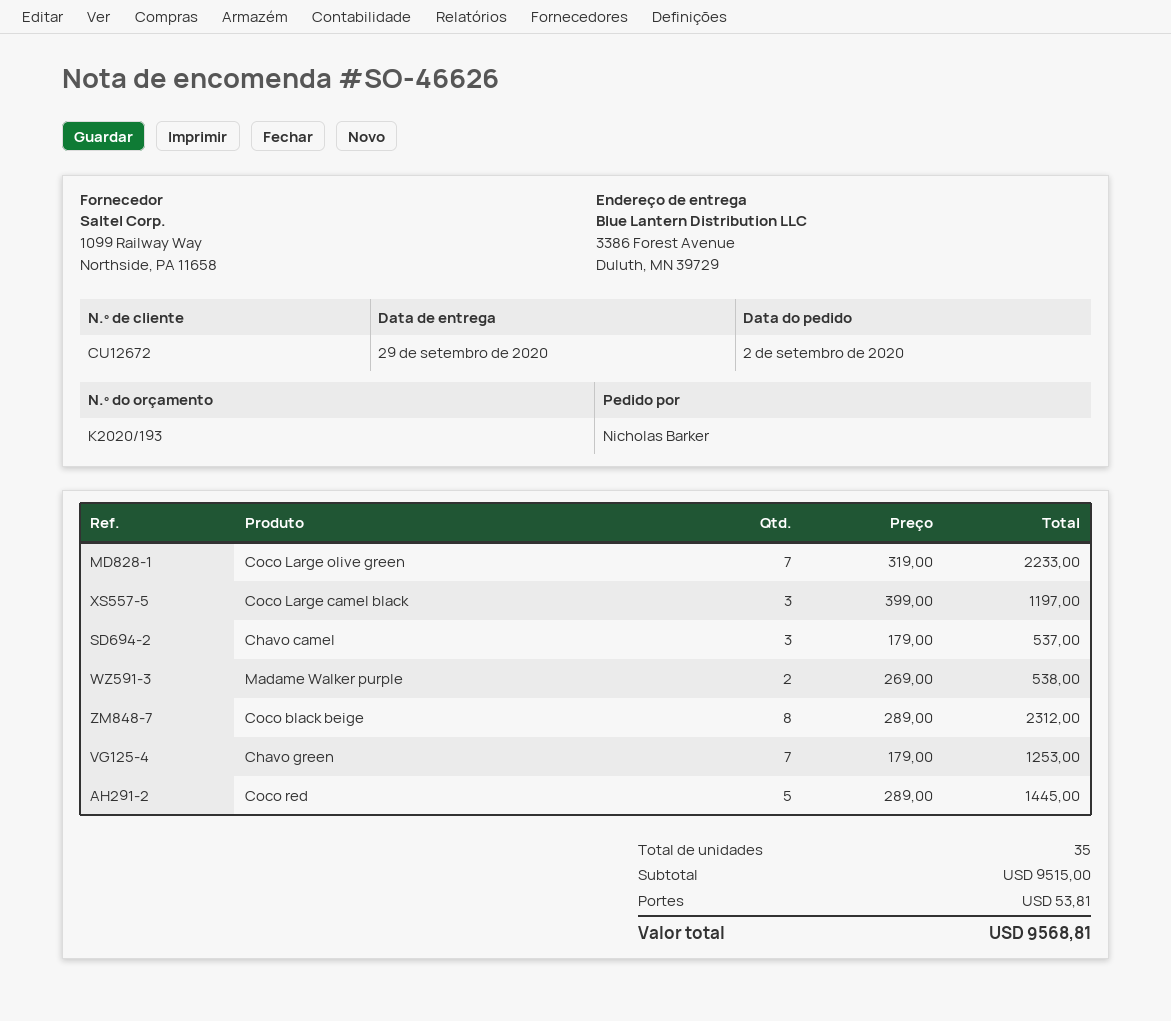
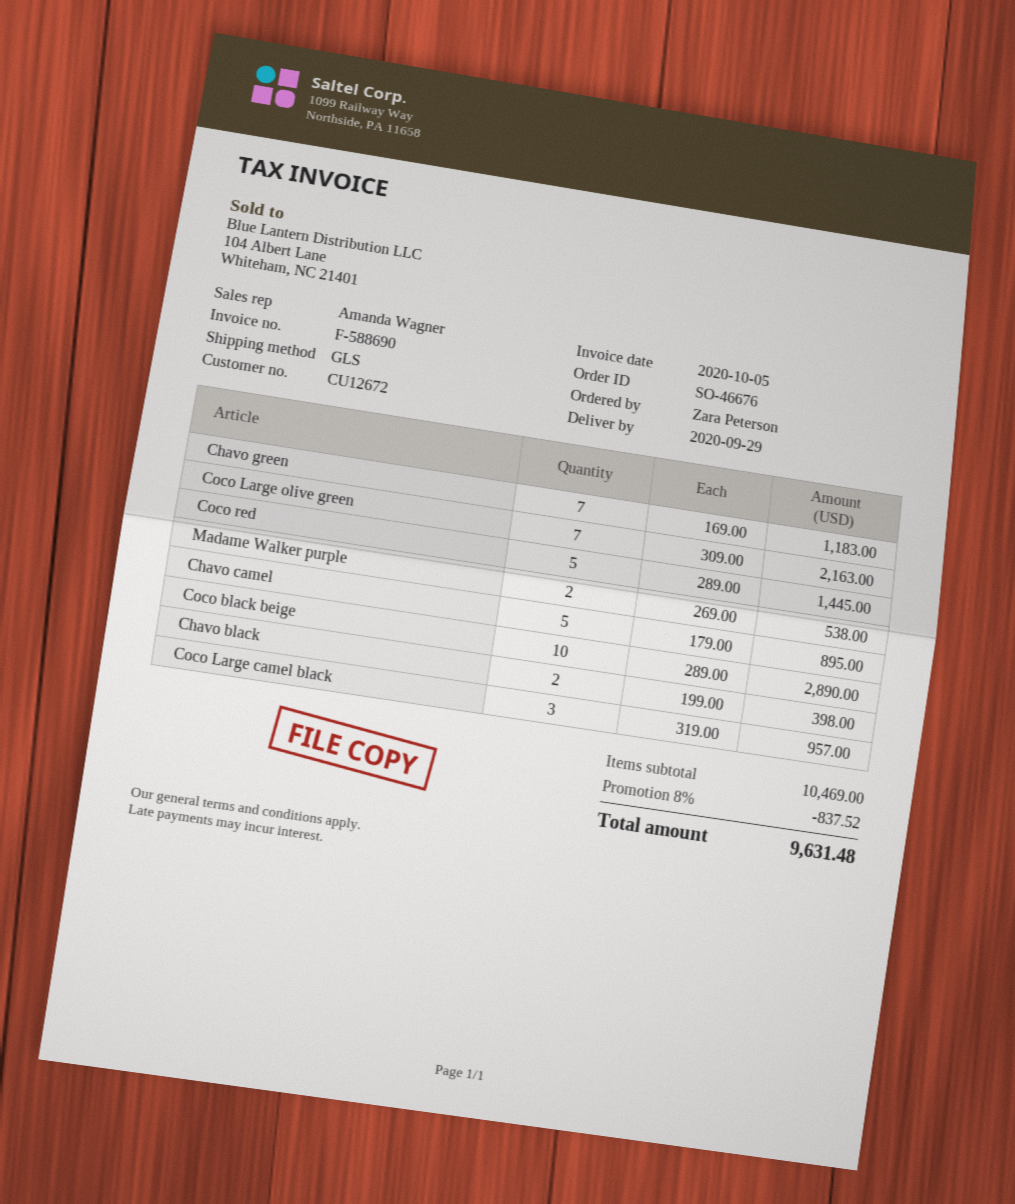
order number: SO-46626 -> SO-46676
ordered by: Nicholas Barker -> Zara Peterson
Coco Large olive green: 7 x 319.00 = 2233.00 -> 7 x 309.00 = 2163.00
Coco Large camel black: 3 x 399.00 = 1197.00 -> 3 x 319.00 = 957.00
Chavo camel: 3 x 179.00 = 537.00 -> 5 x 179.00 = 895.00
Coco black beige: 8 x 289.00 = 2312.00 -> 10 x 289.00 = 2890.00
Chavo green: 7 x 179.00 = 1253.00 -> 7 x 169.00 = 1183.00
Chavo black: none -> 2 x 199.00 = 398.00
subtotal: 9515.00 -> 10469.00
discount: none -> 8% = 837.52
shipping: 53.81 -> none
total: 9568.81 -> 9631.48

